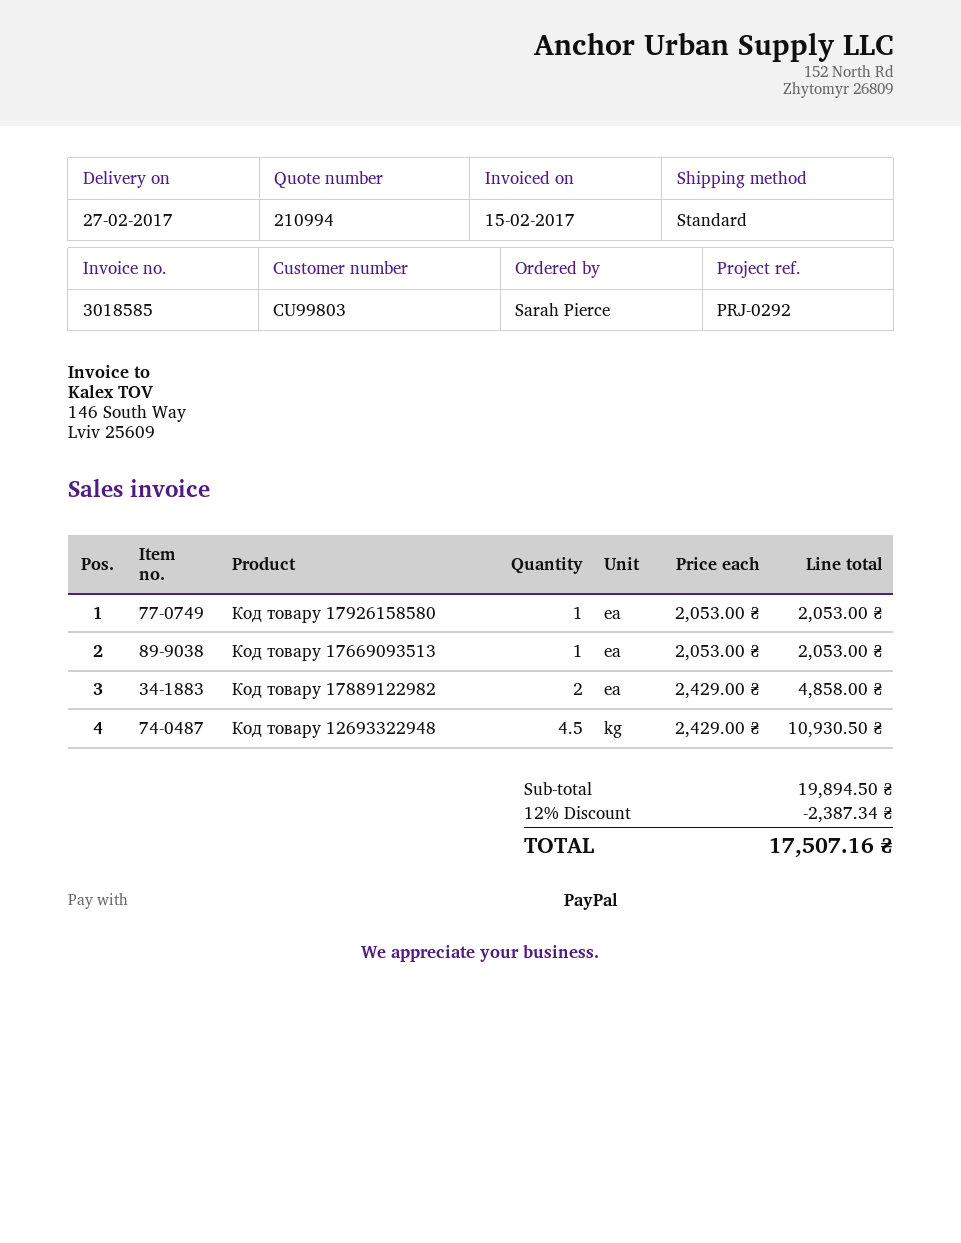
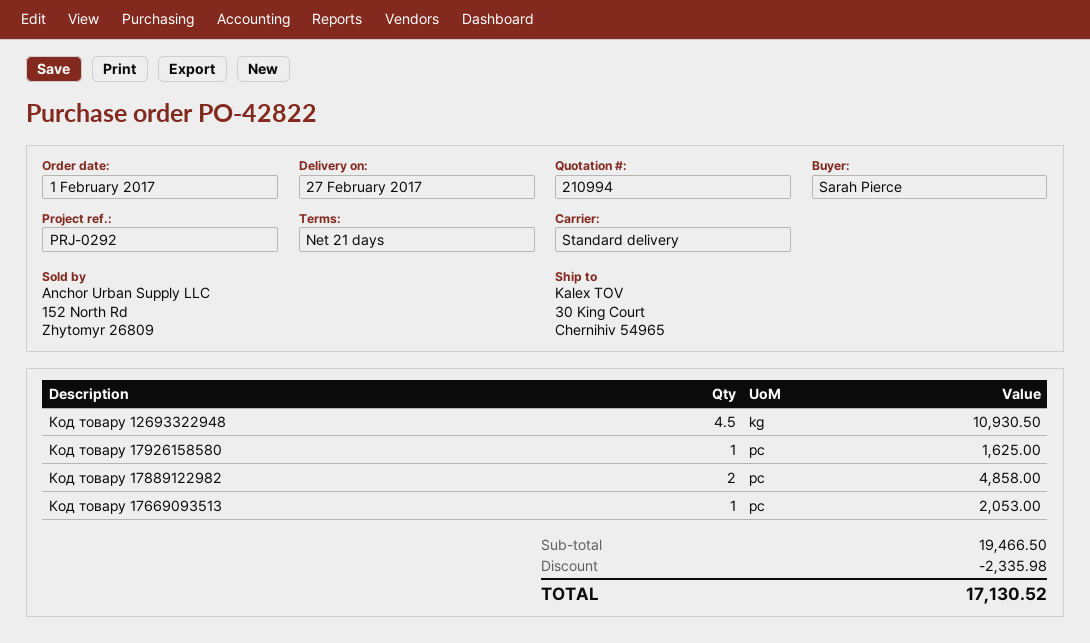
Код товару 17926158580: 1 for 2053.00 -> 1 for 1625.00
subtotal: 19894.50 -> 19466.50
discount: 2387.34 -> 2335.98
total: 17507.16 -> 17130.52

